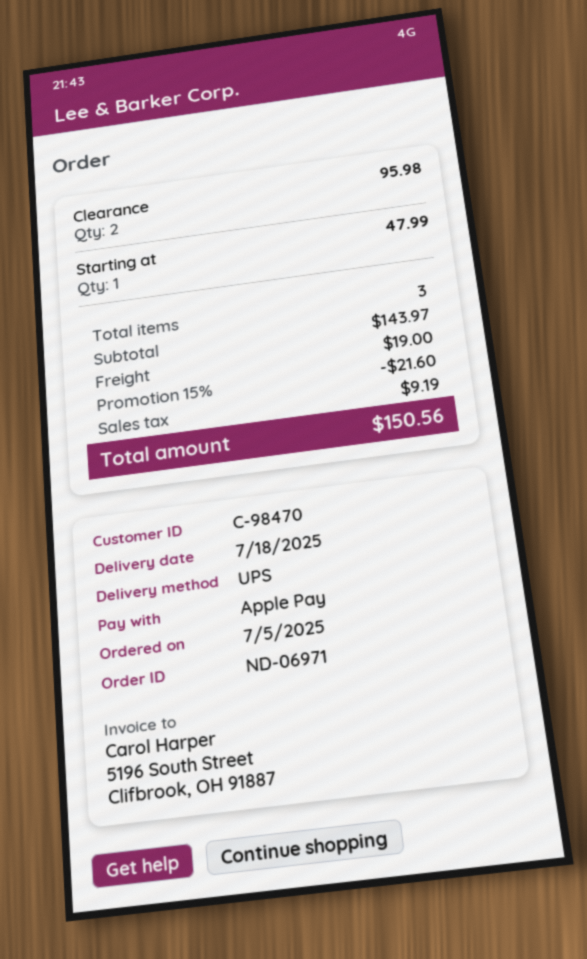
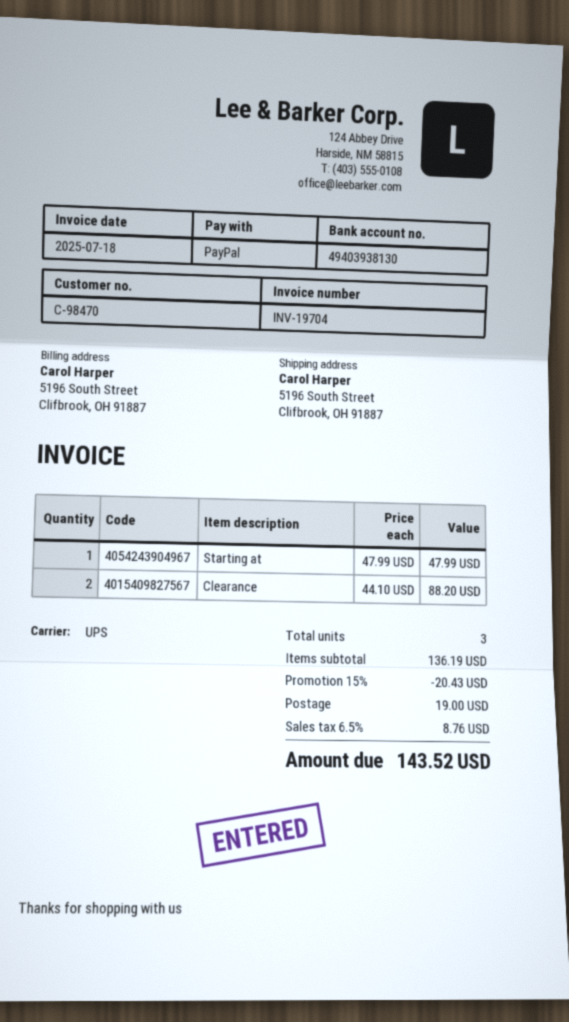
payment method: Apple Pay -> PayPal
Clearance: 2 for 95.98 -> 2 for 88.20
subtotal: 143.97 -> 136.19
discount: 15% = 21.60 -> 15% = 20.43
tax: 9.19 -> 8.76
total: 150.56 -> 143.52

